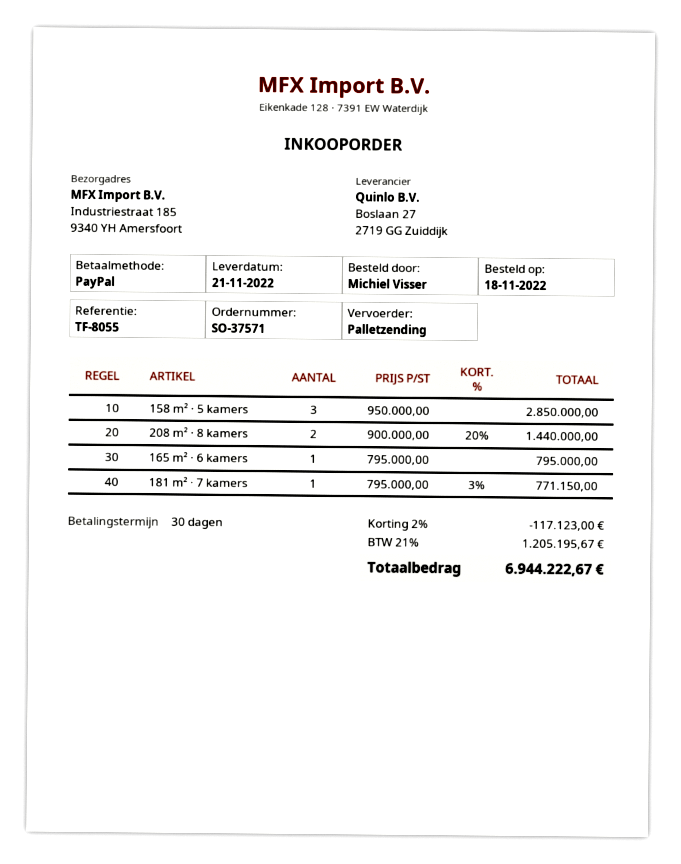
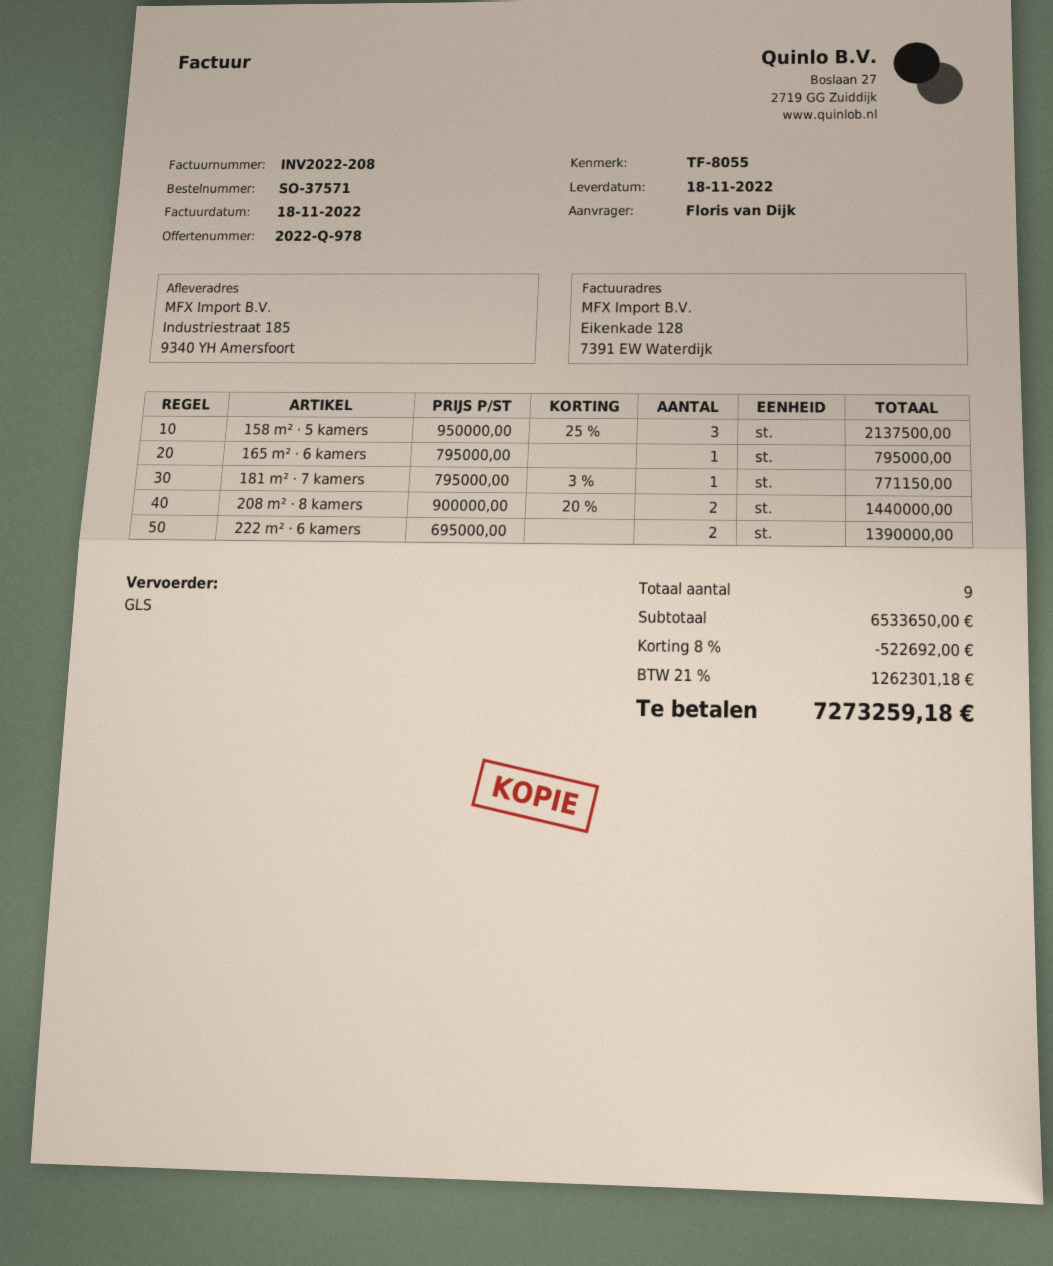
delivery date: 2022-11-21 -> 2022-11-18
ordered by: Michiel Visser -> Floris van Dijk
shipping method: pallet freight -> GLS
158 m² · 5 kamers: 3 x 950000.00 = 2850000.00 -> 3 x 950000.00 - 25% = 2137500.00
222 m² · 6 kamers: none -> 2 x 695000.00 = 1390000.00
discount: 2% = 117123.00 -> 8% = 522692.00
tax: 21% = 1205195.67 -> 21% = 1262301.18
total: 6944222.67 -> 7273259.18

